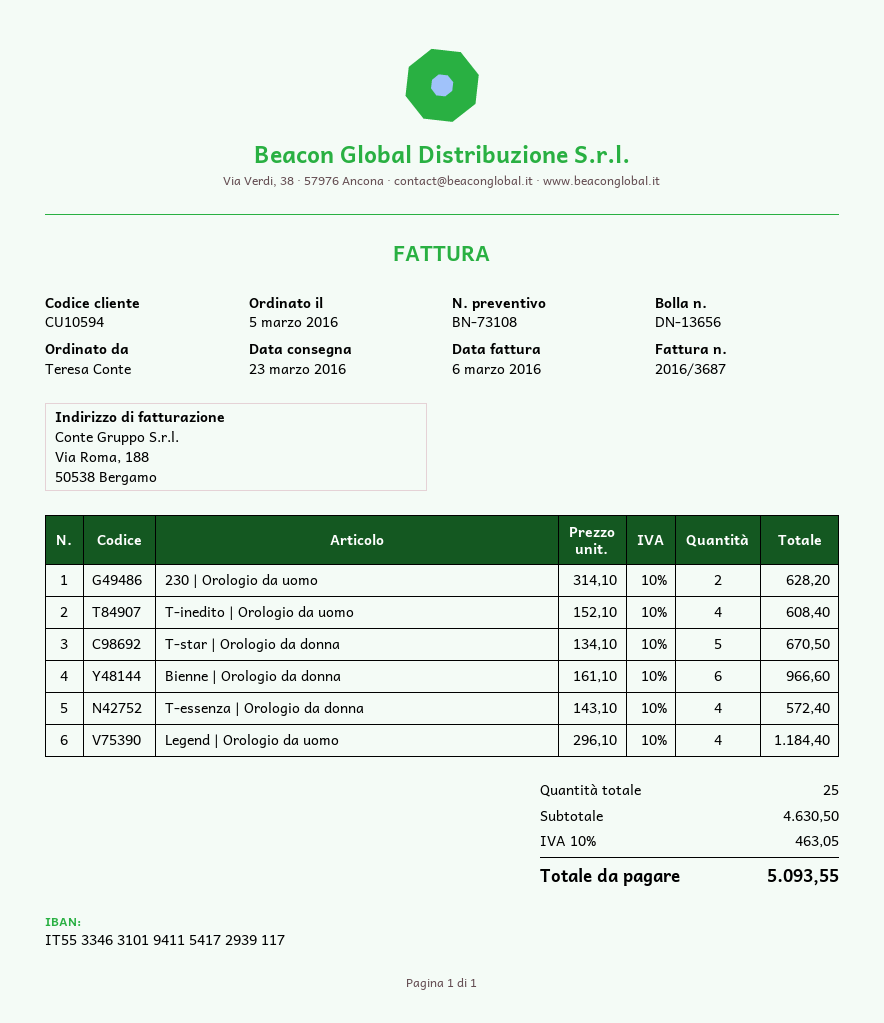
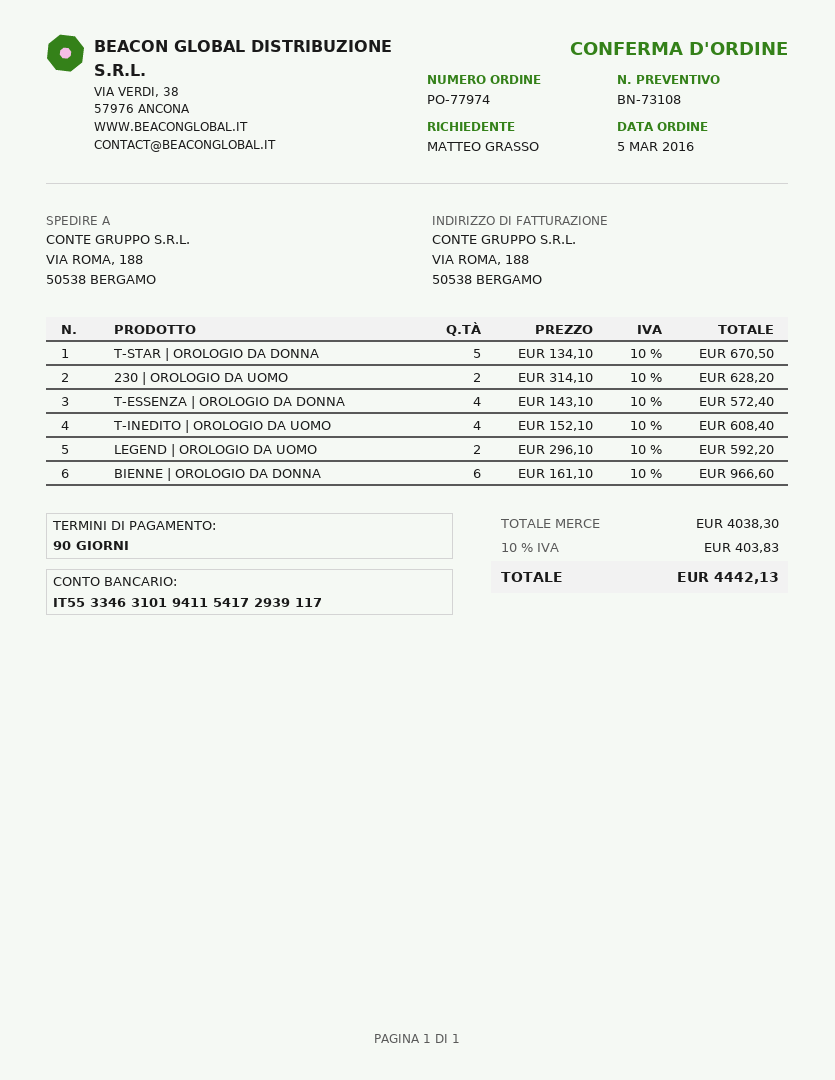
ordered by: Teresa Conte -> MATTEO GRASSO
Legend | Orologio da uomo: 4 x 296.10 = 1184.40 -> 2 x 296.10 = 592.20
subtotal: 4630.50 -> 4038.30
tax: 10% = 463.05 -> 10% = 403.83
total: 5093.55 -> 4442.13

